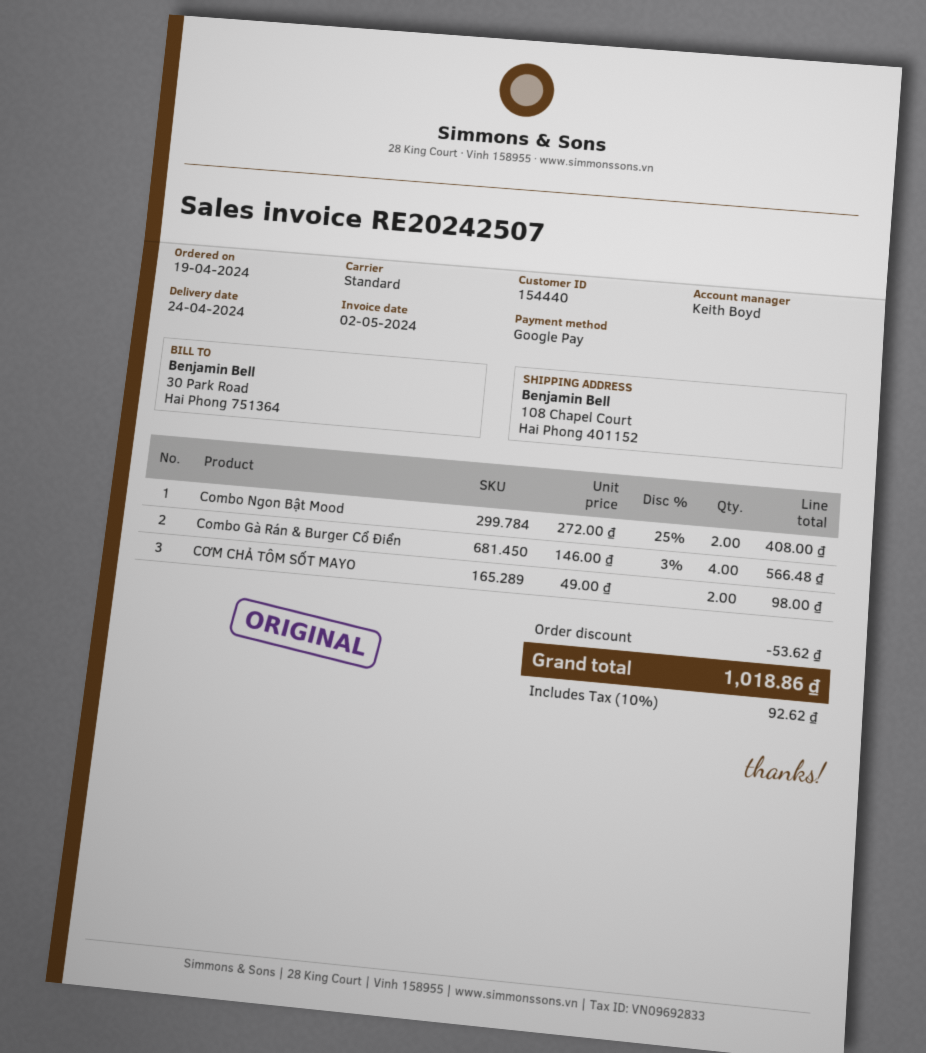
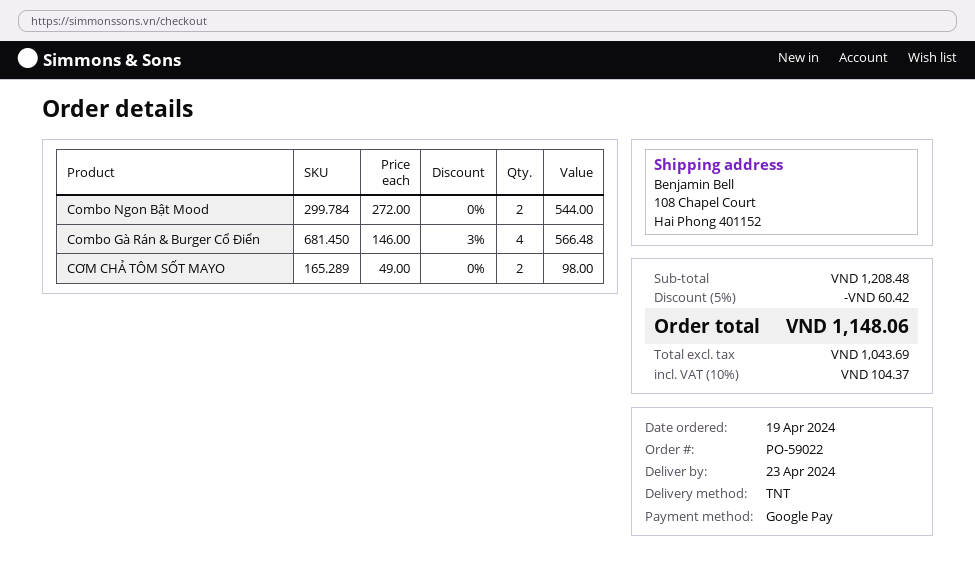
delivery date: 2024-04-24 -> 2024-04-23
shipping method: standard -> TNT
Combo Ngon Bật Mood: 2 x 272.00 - 25% = 408.00 -> 2 x 272.00 = 544.00
discount: 53.62 -> 60.42
tax: 10% = 92.62 -> 10% = 104.37
total: 1018.86 -> 1148.06

